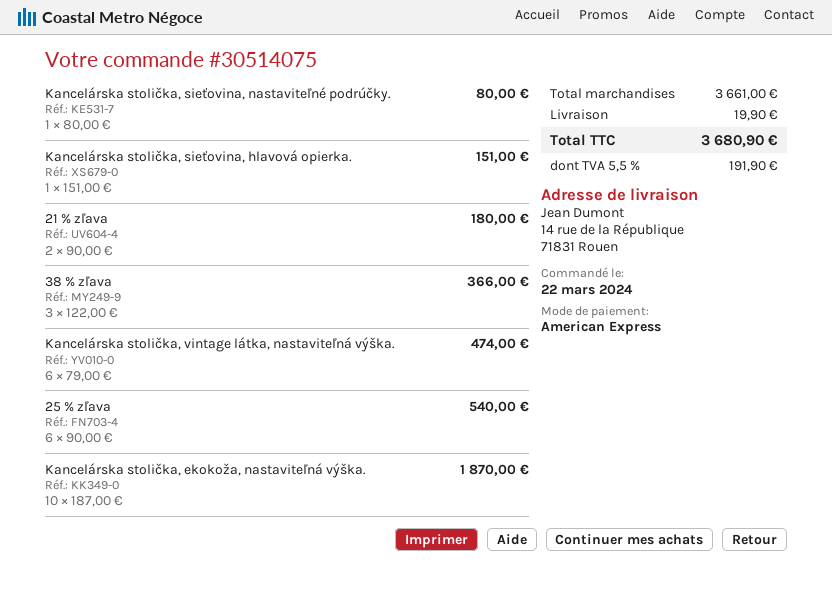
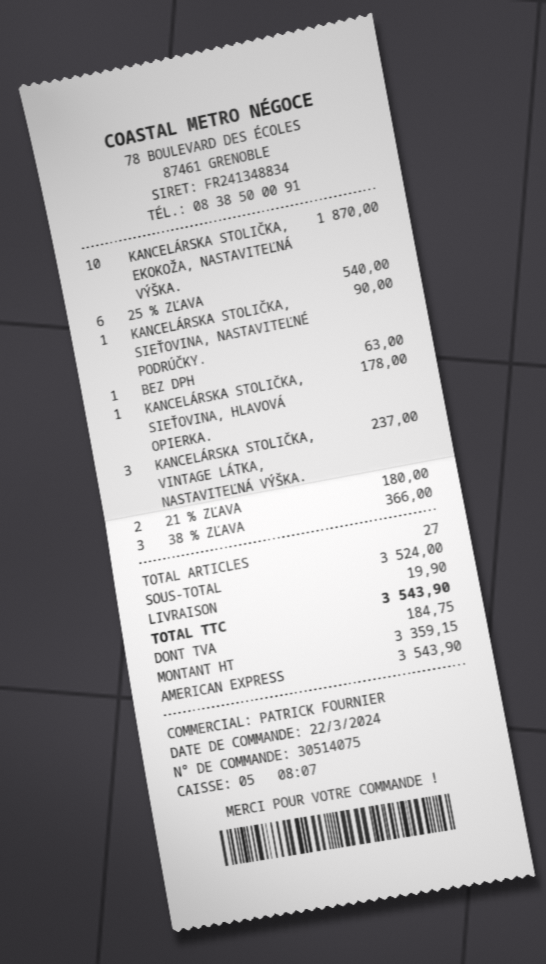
Kancelárska stolička, sieťovina, nastaviteľné podrúčky.: 1 for 80.00 -> 1 for 90.00
Kancelárska stolička, sieťovina, hlavová opierka.: 1 for 151.00 -> 1 for 178.00
Kancelárska stolička, vintage látka, nastaviteľná výška.: 6 for 474.00 -> 3 for 237.00
BEZ DPH: none -> 1 for 63.00
subtotal: 3661.00 -> 3524.00
tax: 191.90 -> 184.75
total: 3680.90 -> 3543.90

